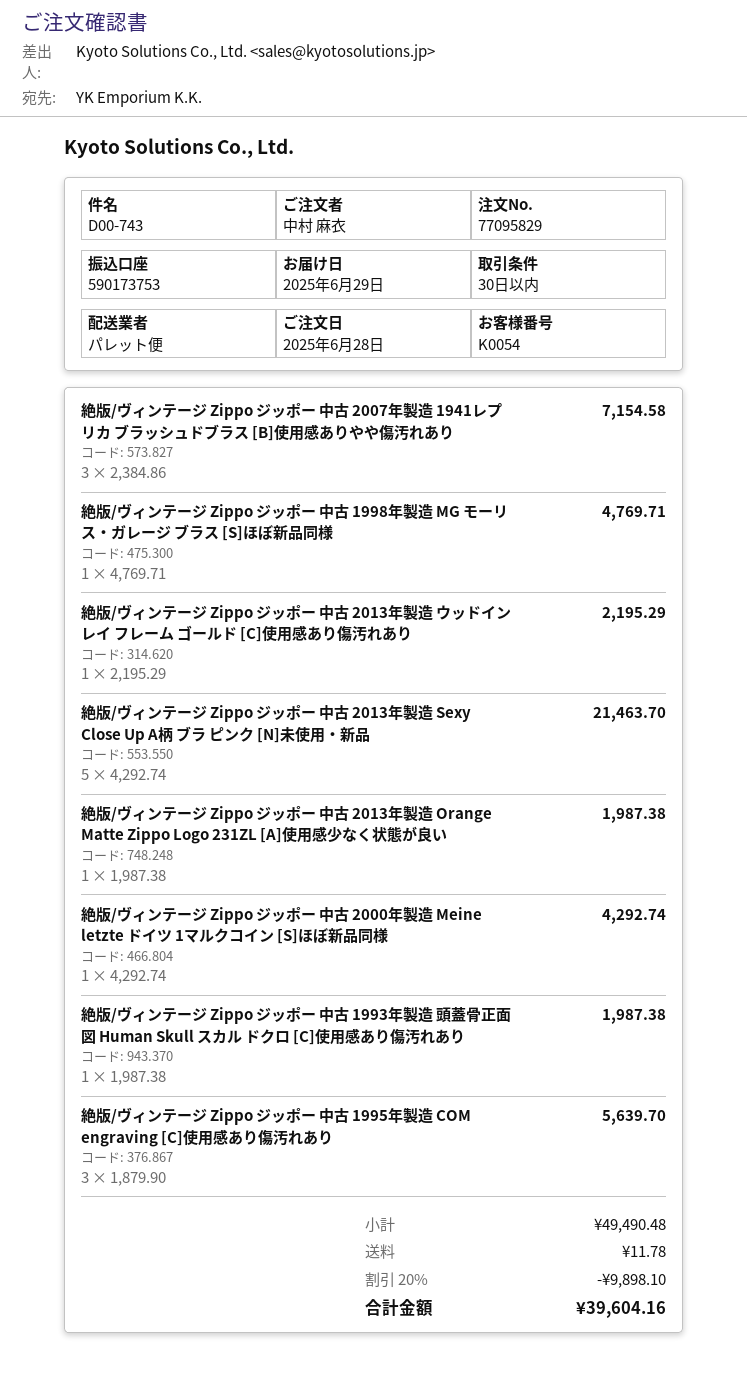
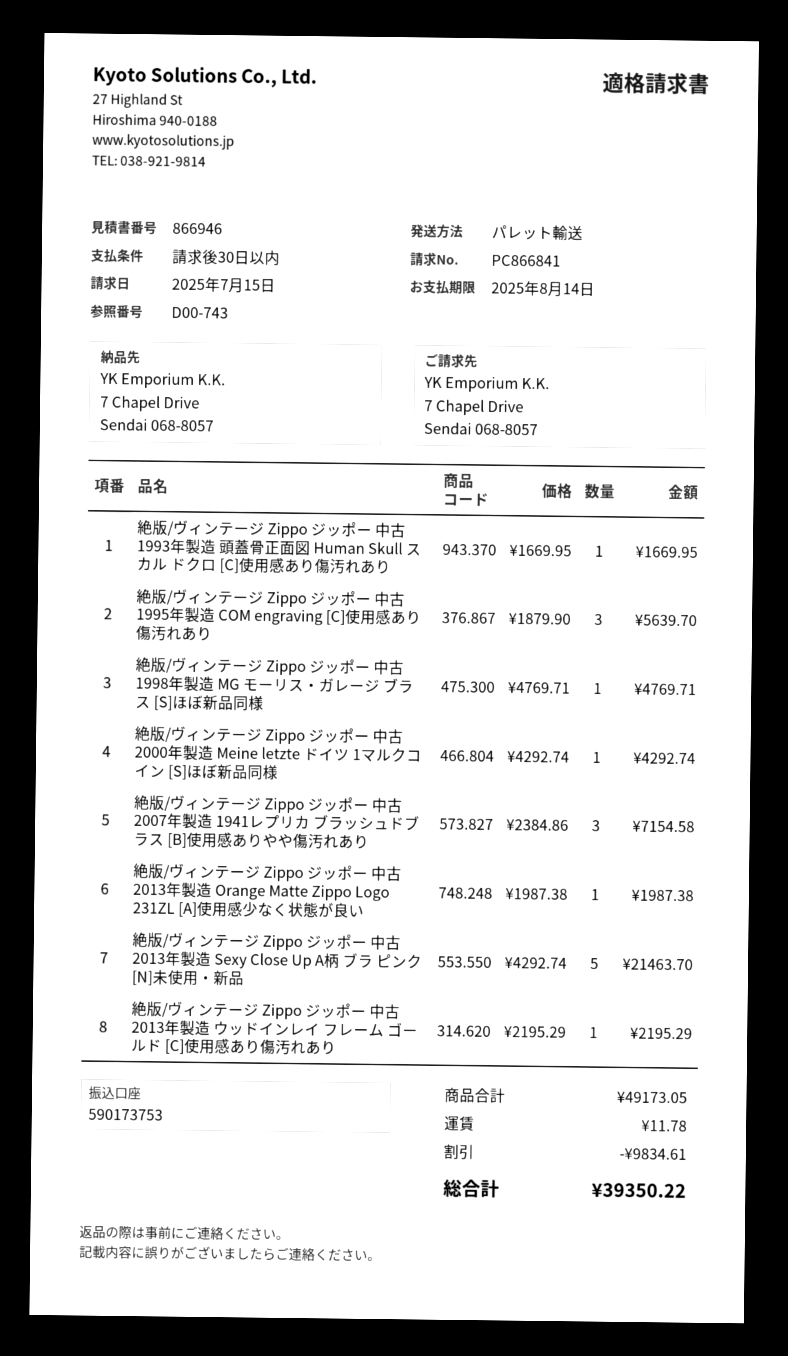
絶版/ヴィンテージ Zippo ジッポー 中古 1993年製造 頭蓋骨正面図 Human Skull スカル ドクロ [C]使用感あり傷汚れあり: 1 x 1987.38 = 1987.38 -> 1 x 1669.95 = 1669.95
subtotal: 49490.48 -> 49173.05
discount: 9898.10 -> 9834.61
total: 39604.16 -> 39350.22

